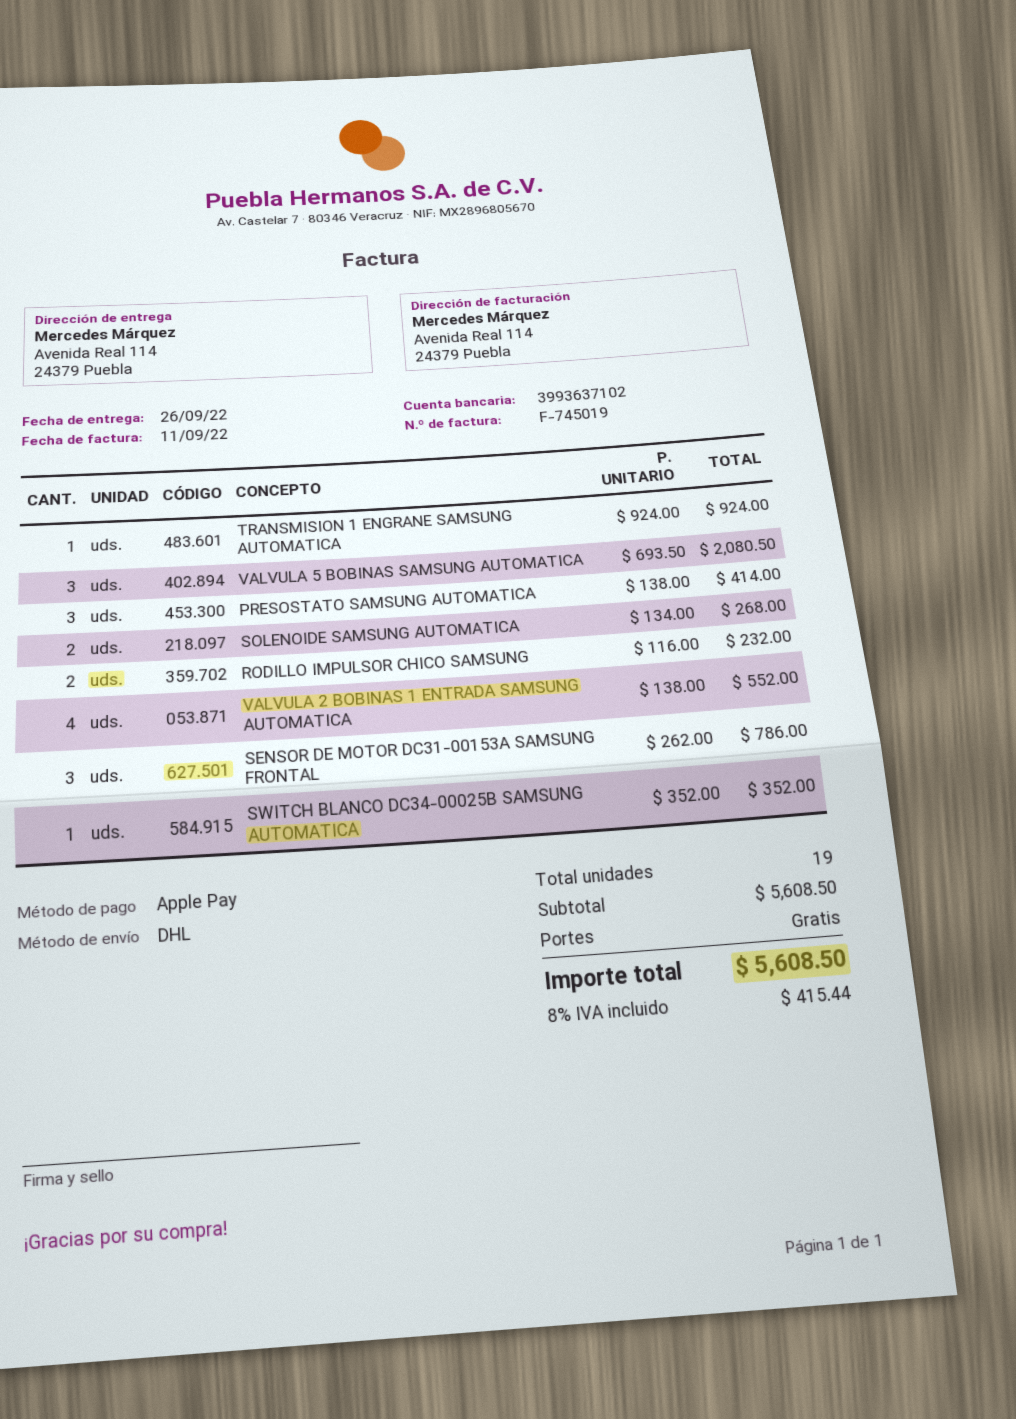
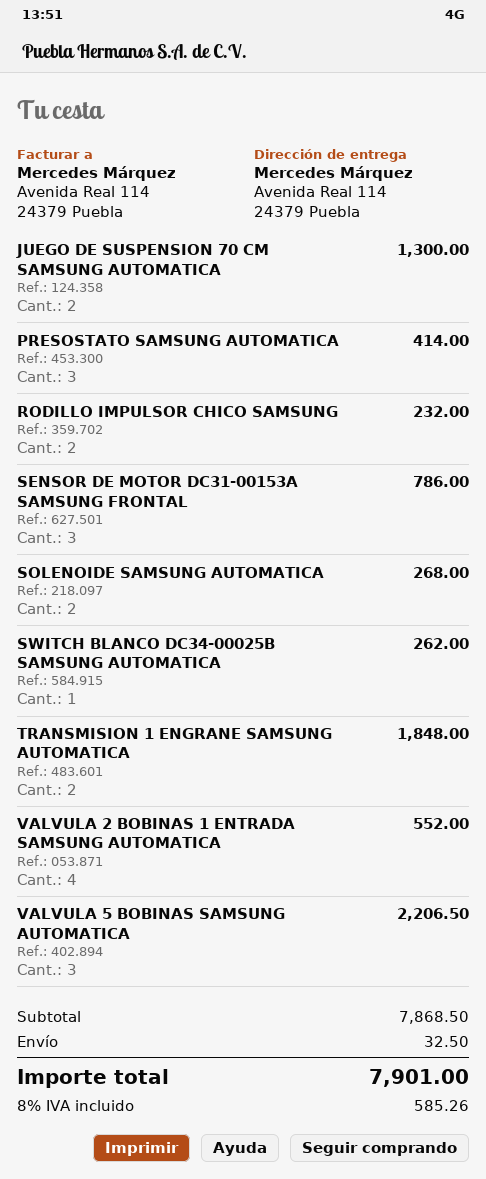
TRANSMISION 1 ENGRANE SAMSUNG AUTOMATICA: 1 for 924.00 -> 2 for 1848.00
VALVULA 5 BOBINAS SAMSUNG AUTOMATICA: 3 for 2080.50 -> 3 for 2206.50
SWITCH BLANCO DC34-00025B SAMSUNG AUTOMATICA: 1 for 352.00 -> 1 for 262.00
JUEGO DE SUSPENSION 70 CM SAMSUNG AUTOMATICA: none -> 2 for 1300.00
subtotal: 5608.50 -> 7868.50
shipping: 0.00 -> 32.50
tax: 8% = 415.44 -> 8% = 585.26
total: 5608.50 -> 7901.00

